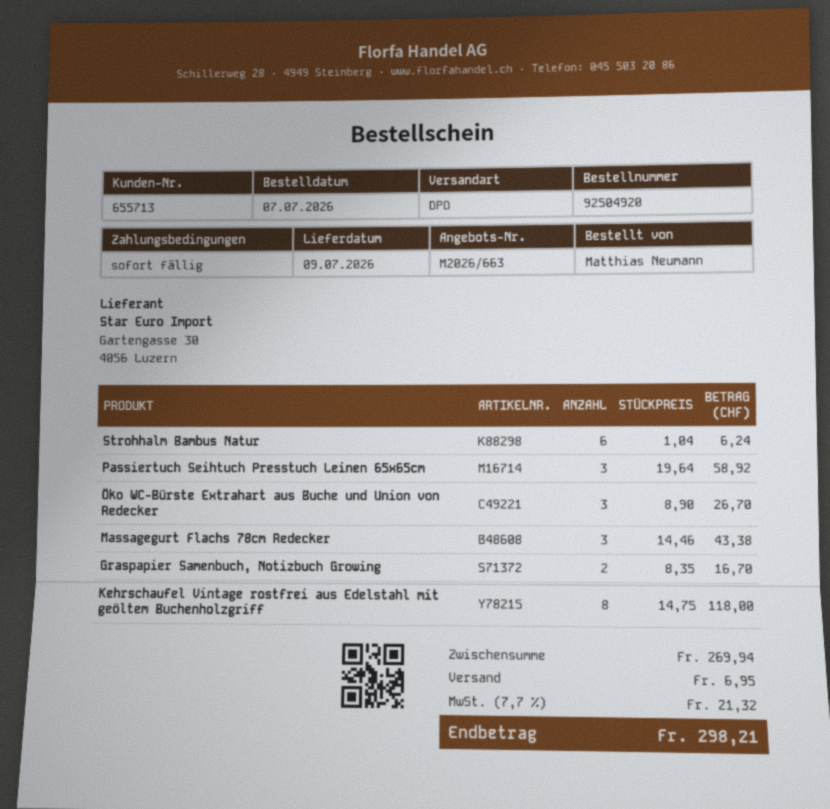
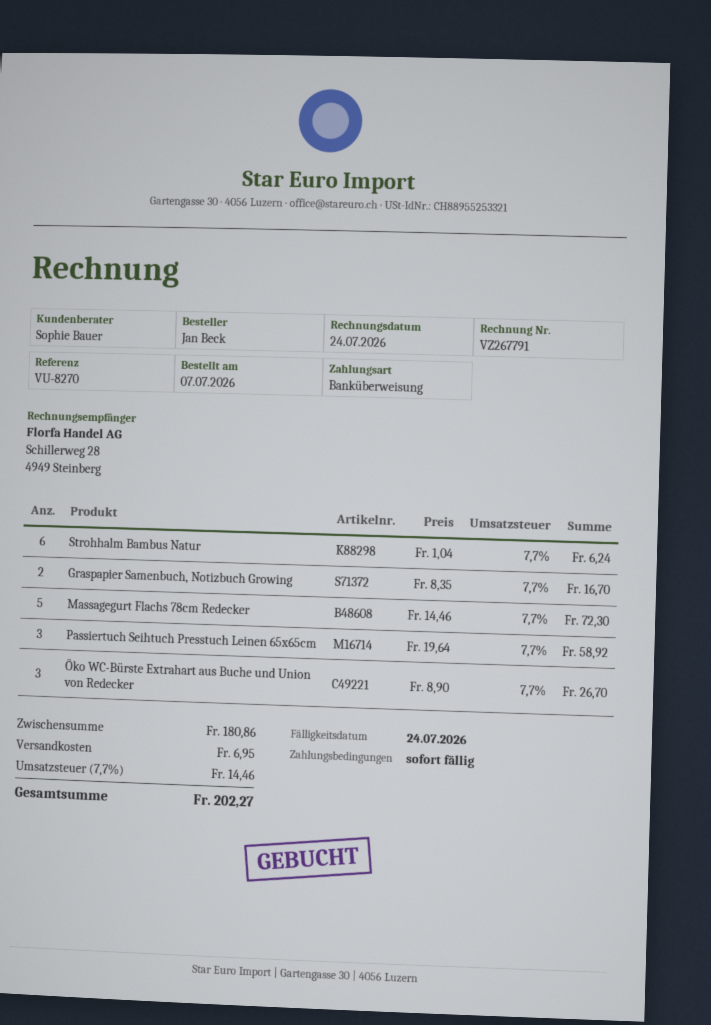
ordered by: Matthias Neumann -> Jan Beck
Massagegurt Flachs 78cm Redecker: 3 x 14.46 = 43.38 -> 5 x 14.46 = 72.30
Kehrschaufel Vintage rostfrei aus Edelstahl mit geöltem Buchenholzgriff: 8 x 14.75 = 118.00 -> none
subtotal: 269.94 -> 180.86
tax: 7.7% = 21.32 -> 7.7% = 14.46
total: 298.21 -> 202.27

